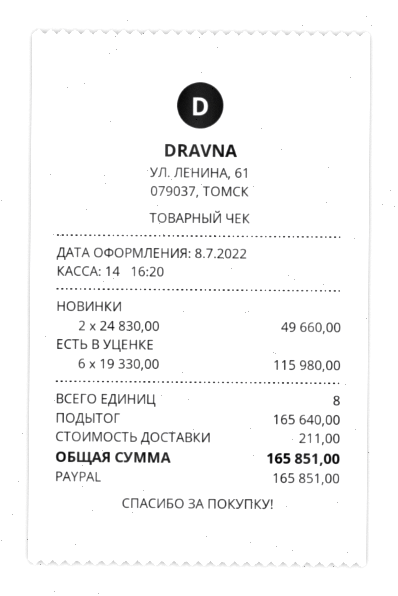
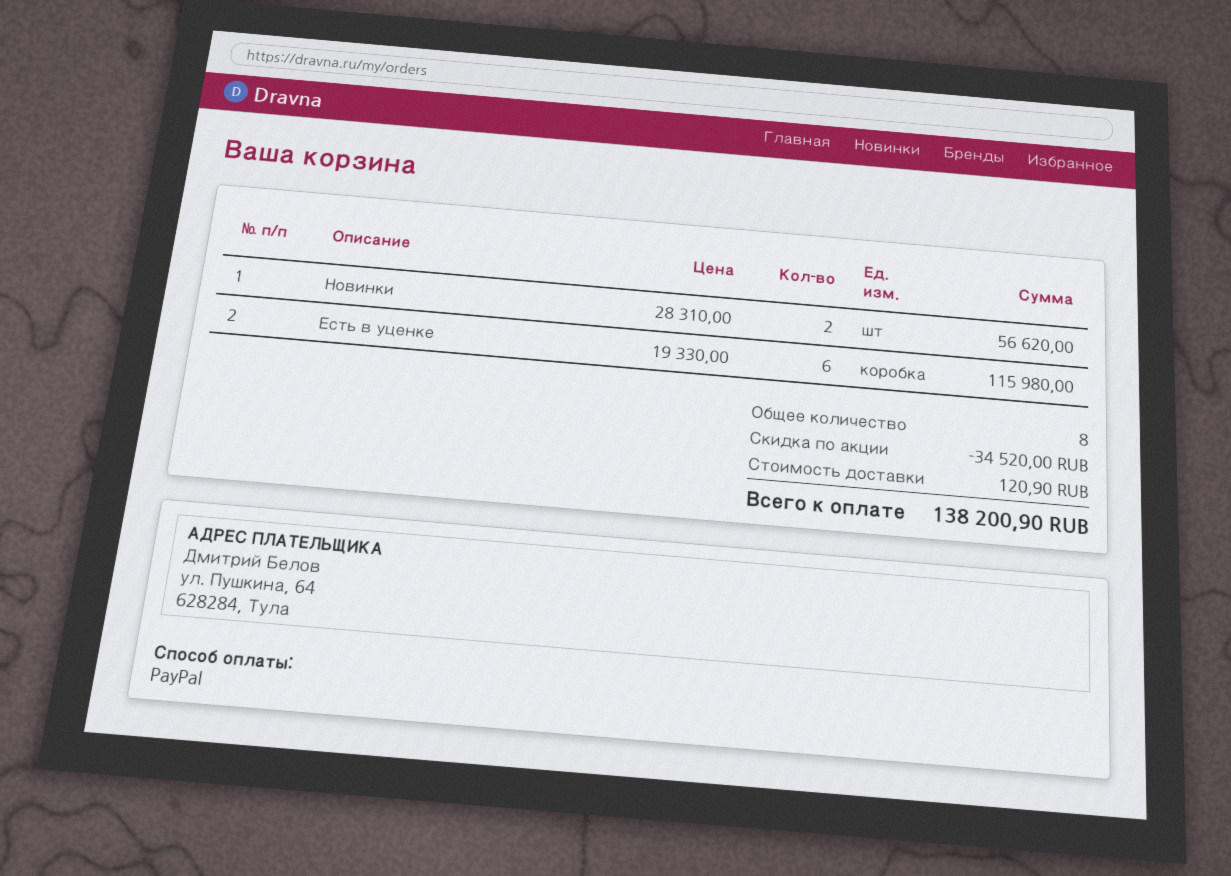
НОВИНКИ: 2 x 24830.00 = 49660.00 -> 2 x 28310.00 = 56620.00
discount: none -> 34520.00
shipping: 211.00 -> 120.90
total: 165851.00 -> 138200.90

